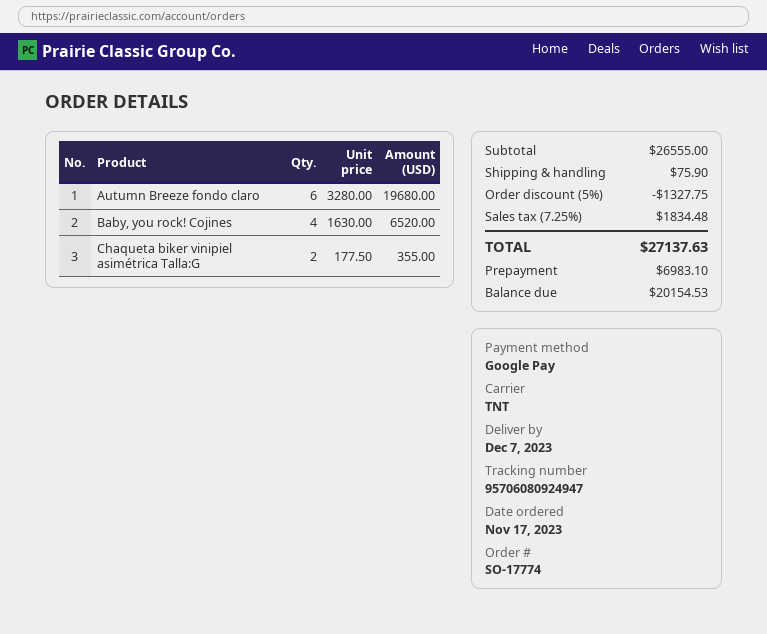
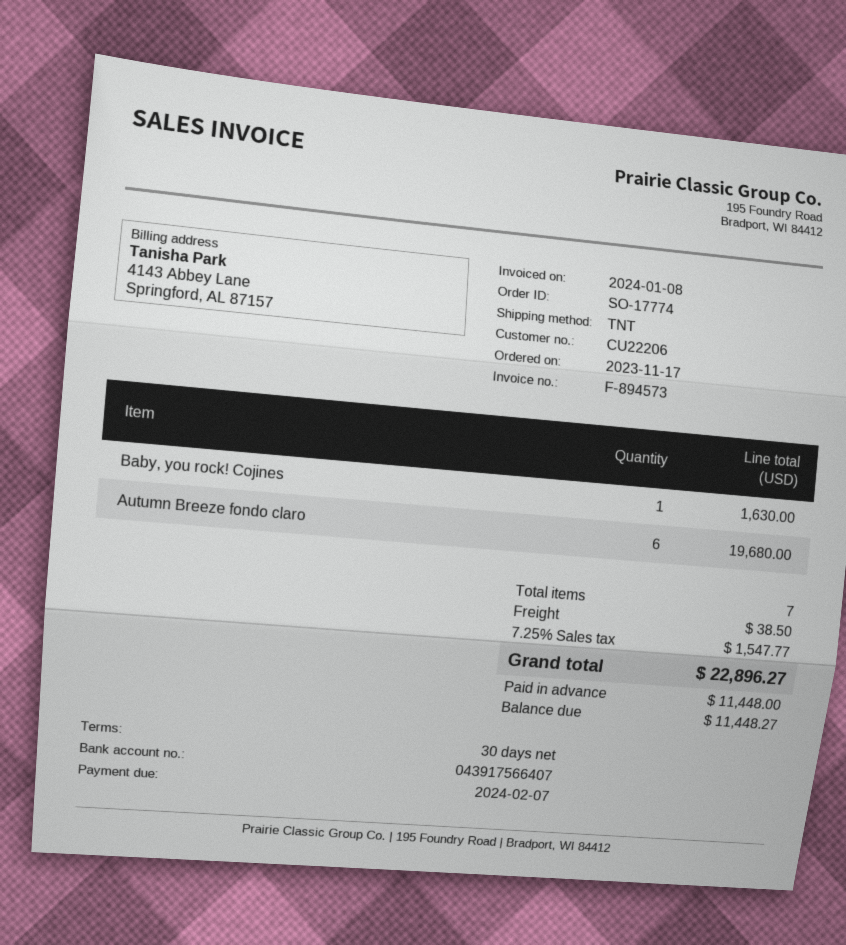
Baby, you rock! Cojines: 4 for 6520.00 -> 1 for 1630.00
Chaqueta biker vinipiel asimétrica Talla:G: 2 for 355.00 -> none
discount: 5% = 1327.75 -> none
shipping: 75.90 -> 38.50
tax: 7.25% = 1834.48 -> 7.25% = 1547.77
total: 27137.63 -> 22896.27
deposit: 6983.10 -> 11448.00
balance: 20154.53 -> 11448.27

